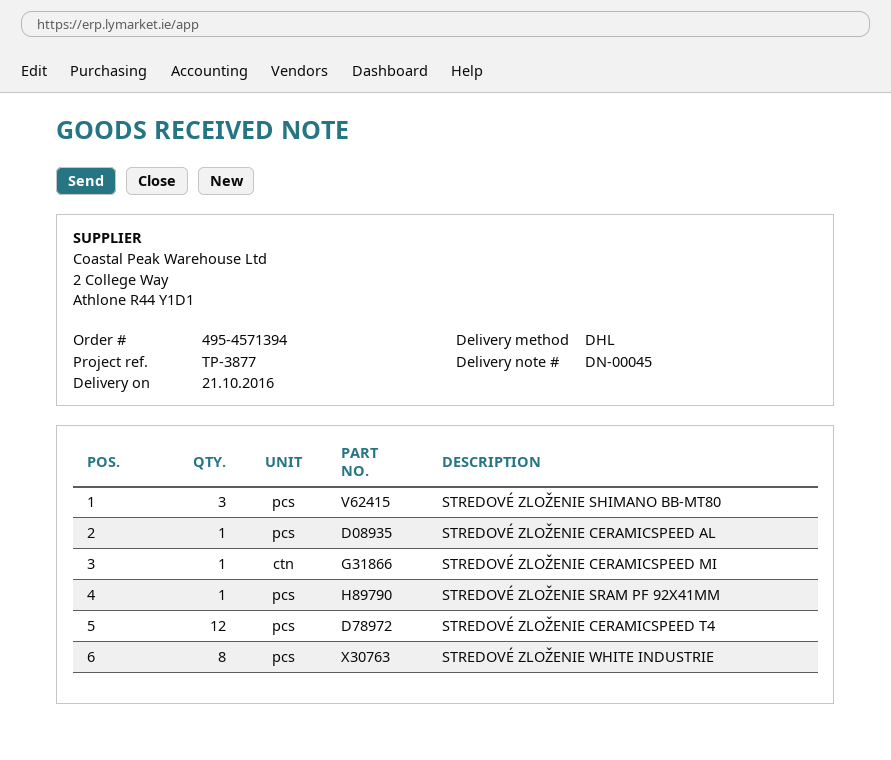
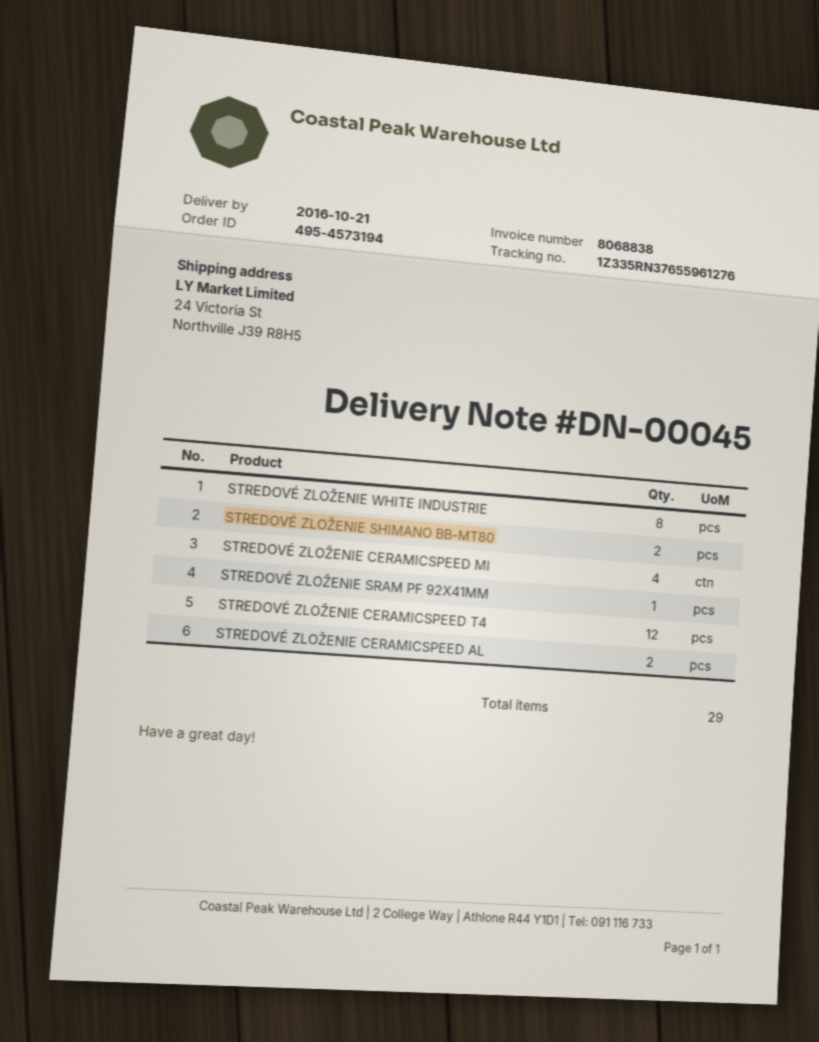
order number: 495-4571394 -> 495-4573194
STREDOVÉ ZLOŽENIE SHIMANO BB-MT80: 3 -> 2
STREDOVÉ ZLOŽENIE CERAMICSPEED AL: 1 -> 2
STREDOVÉ ZLOŽENIE CERAMICSPEED MI: 1 -> 4

